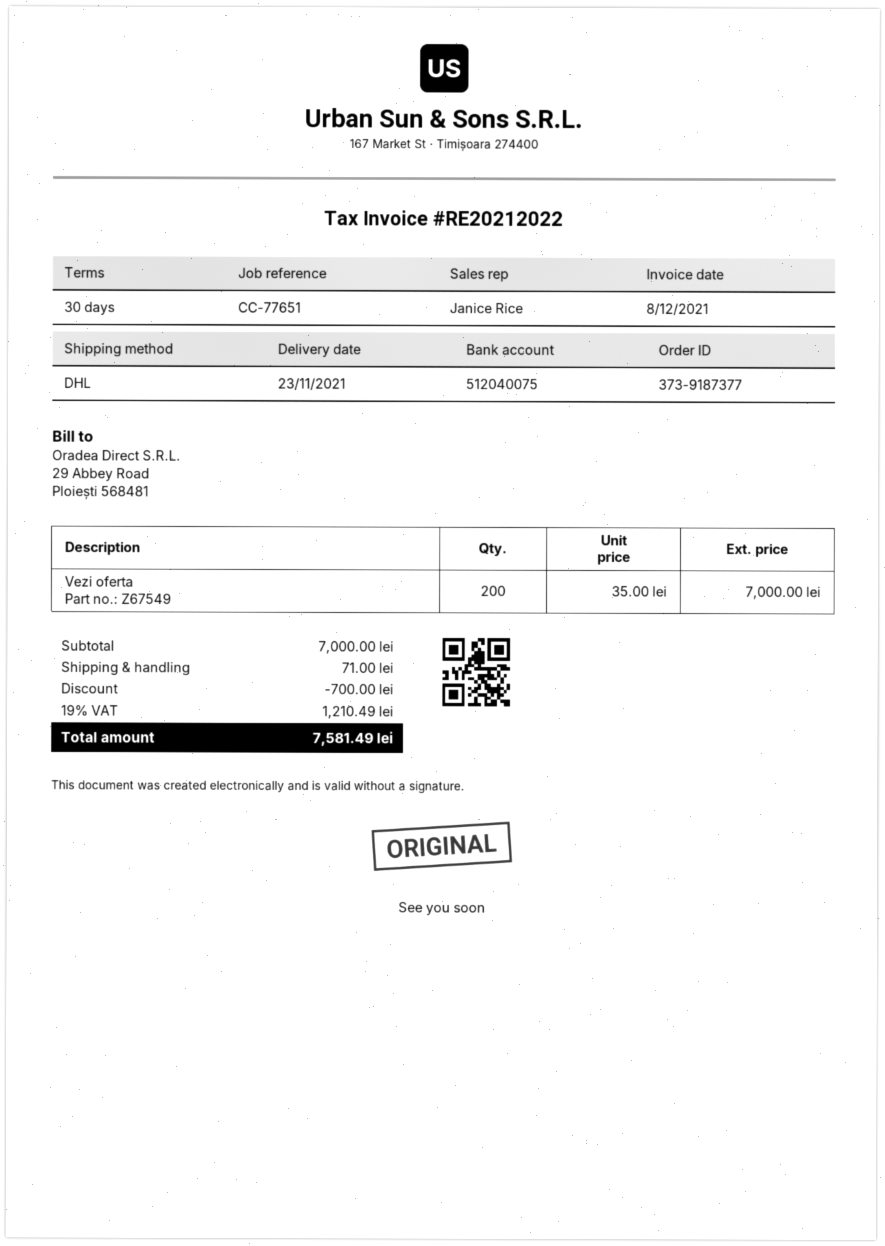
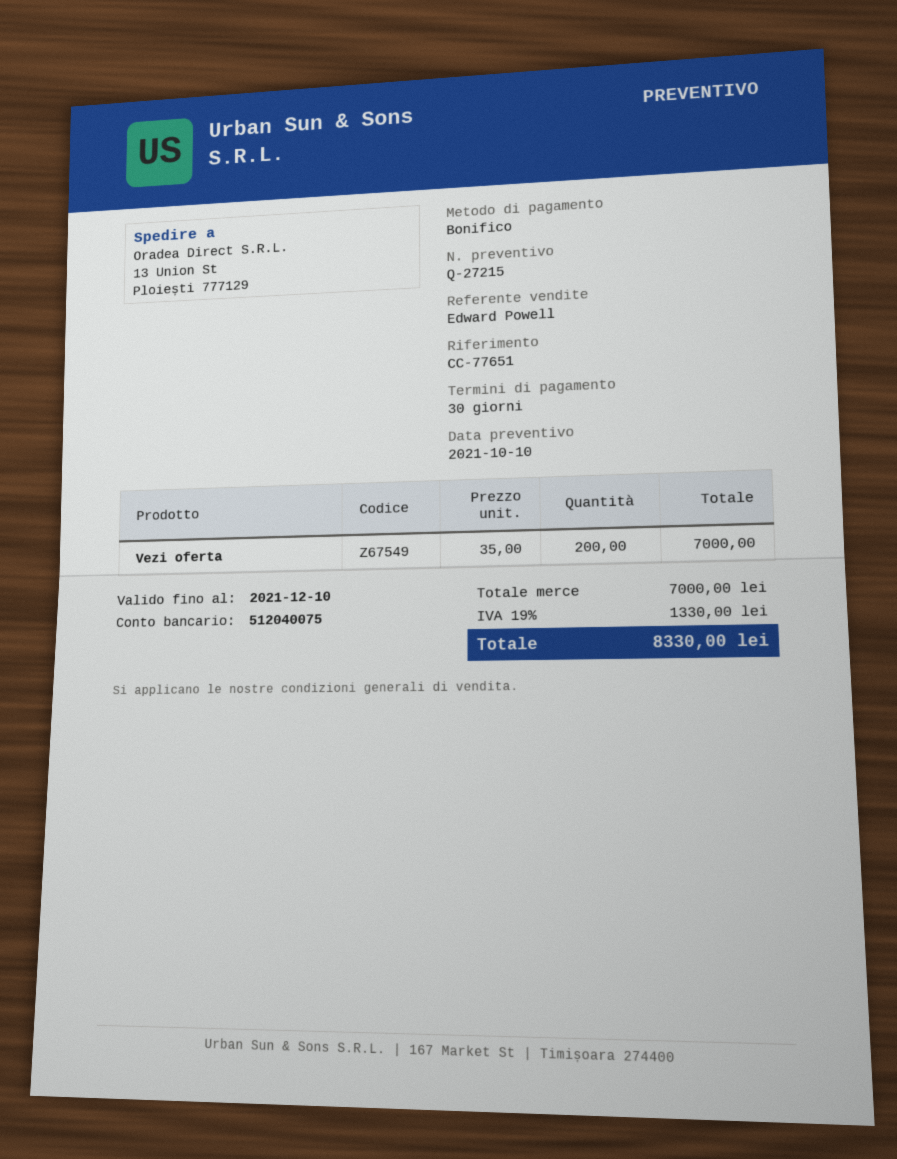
sales rep: Janice Rice -> Edward Powell
discount: 700.00 -> none
shipping: 71.00 -> none
tax: 19% = 1210.49 -> 19% = 1330.00
total: 7581.49 -> 8330.00

